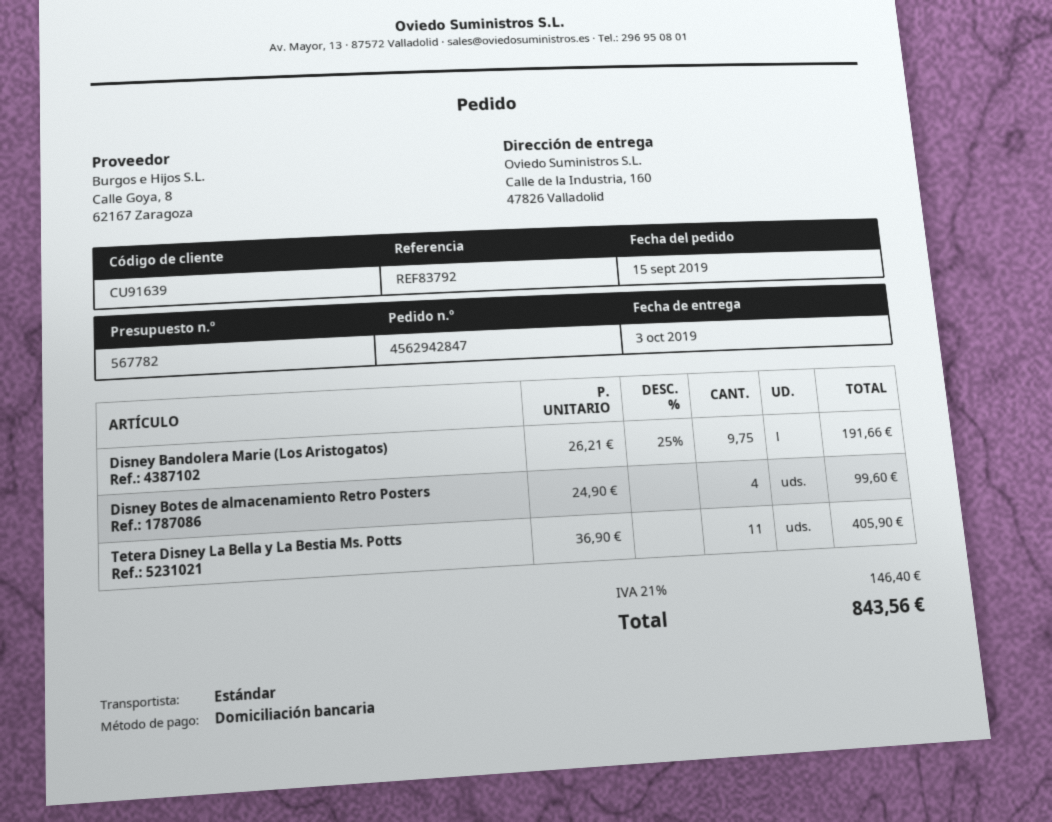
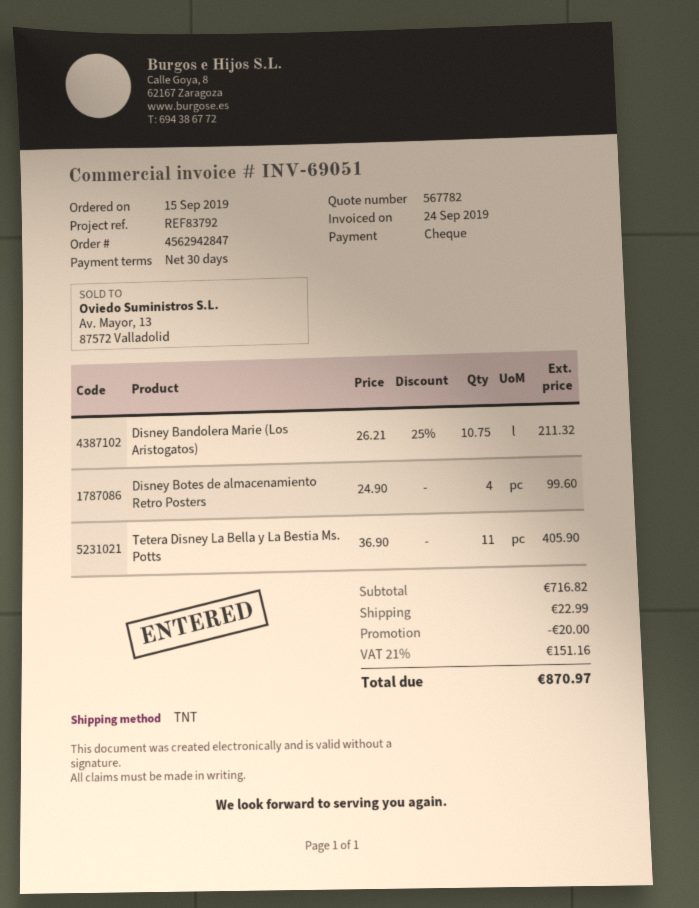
payment method: direct debit -> cheque
shipping method: standard -> TNT
Disney Bandolera Marie (Los Aristogatos): 9.75 x 26.21 - 25% = 191.66 -> 10.75 x 26.21 - 25% = 211.32
discount: none -> 20.00
shipping: none -> 22.99
tax: 21% = 146.40 -> 21% = 151.16
total: 843.56 -> 870.97

